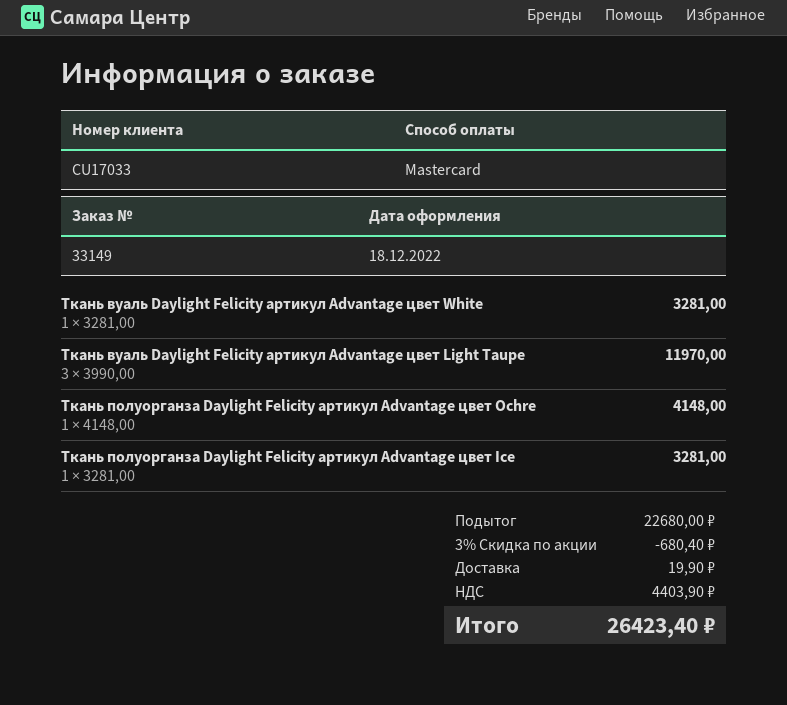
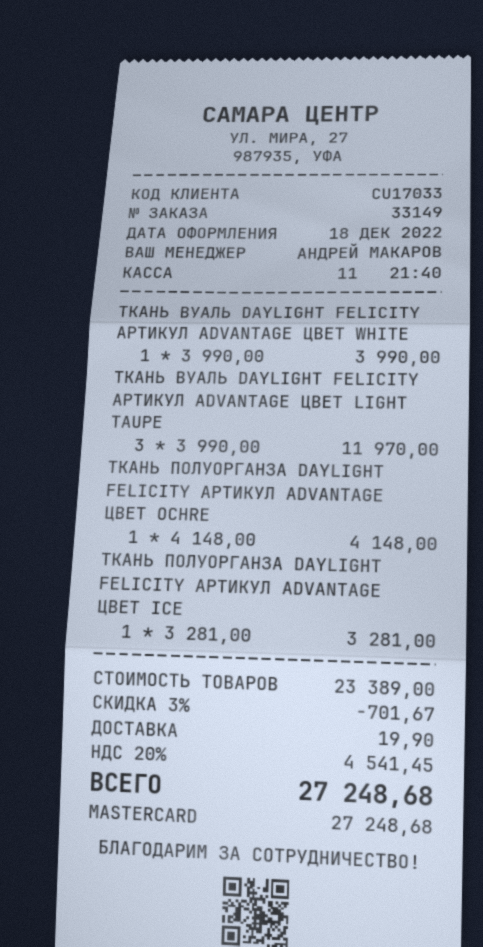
Ткань вуаль Daylight Felicity артикул Advantage цвет White: 1 x 3281.00 = 3281.00 -> 1 x 3990.00 = 3990.00
subtotal: 22680.00 -> 23389.00
discount: 3% = 680.40 -> 3% = 701.67
tax: 4403.90 -> 4541.45
total: 26423.40 -> 27248.68

